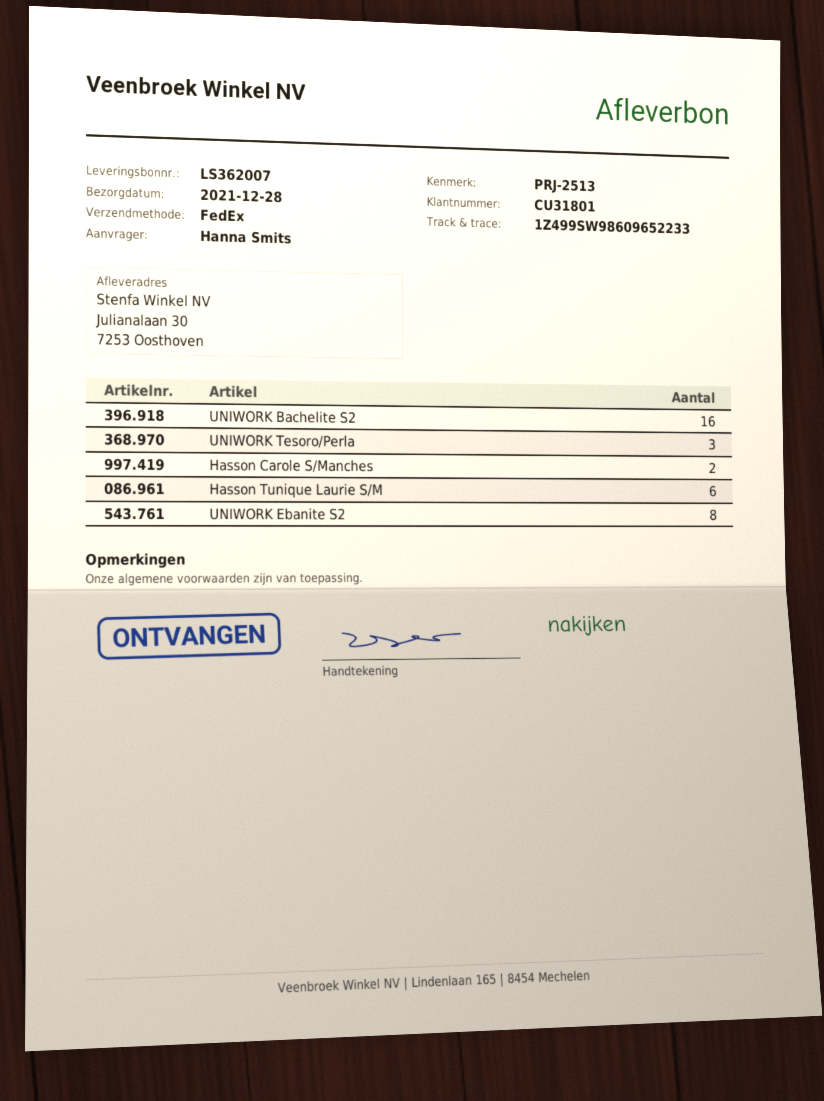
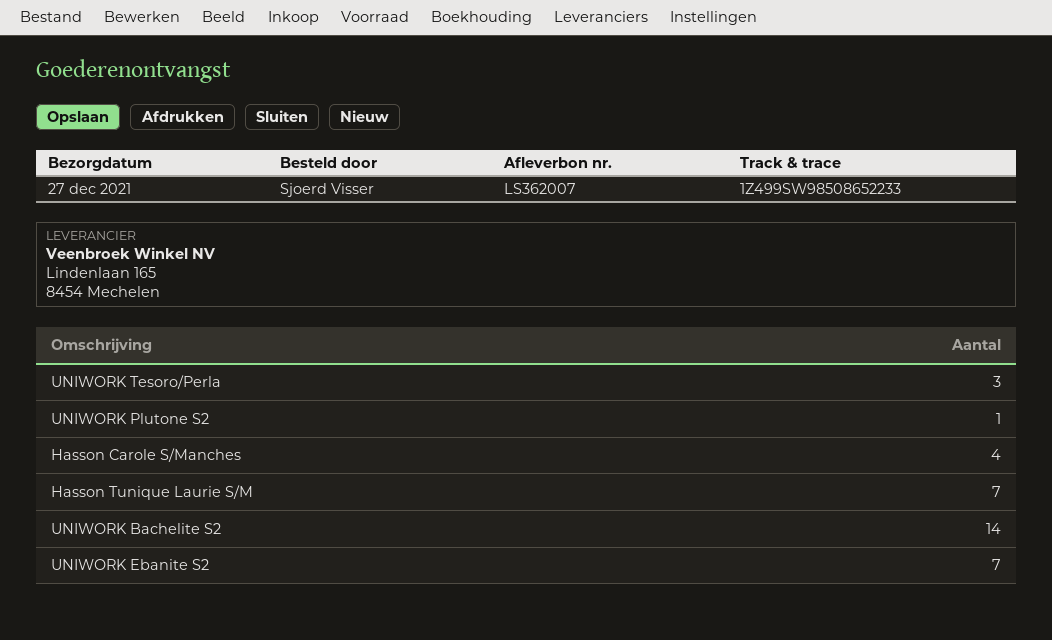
delivery date: 2021-12-28 -> 2021-12-27
ordered by: Hanna Smits -> Sjoerd Visser
tracking number: 1Z499SW98609652233 -> 1Z499SW98508652233
UNIWORK Bachelite S2: 16 -> 14
Hasson Carole S/Manches: 2 -> 4
Hasson Tunique Laurie S/M: 6 -> 7
UNIWORK Ebanite S2: 8 -> 7
UNIWORK Plutone S2: none -> 1

